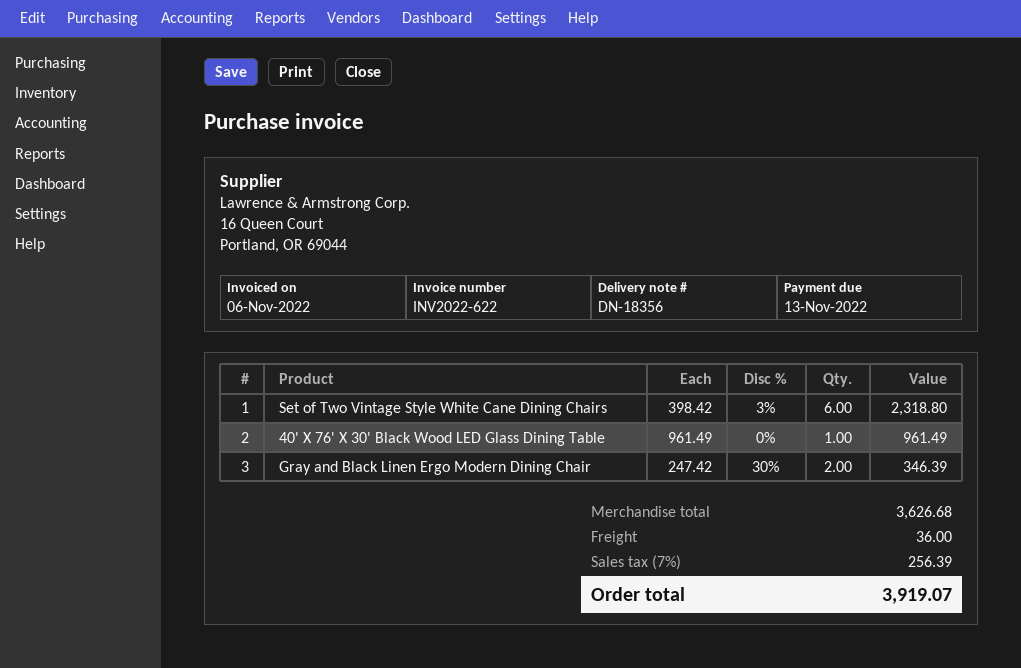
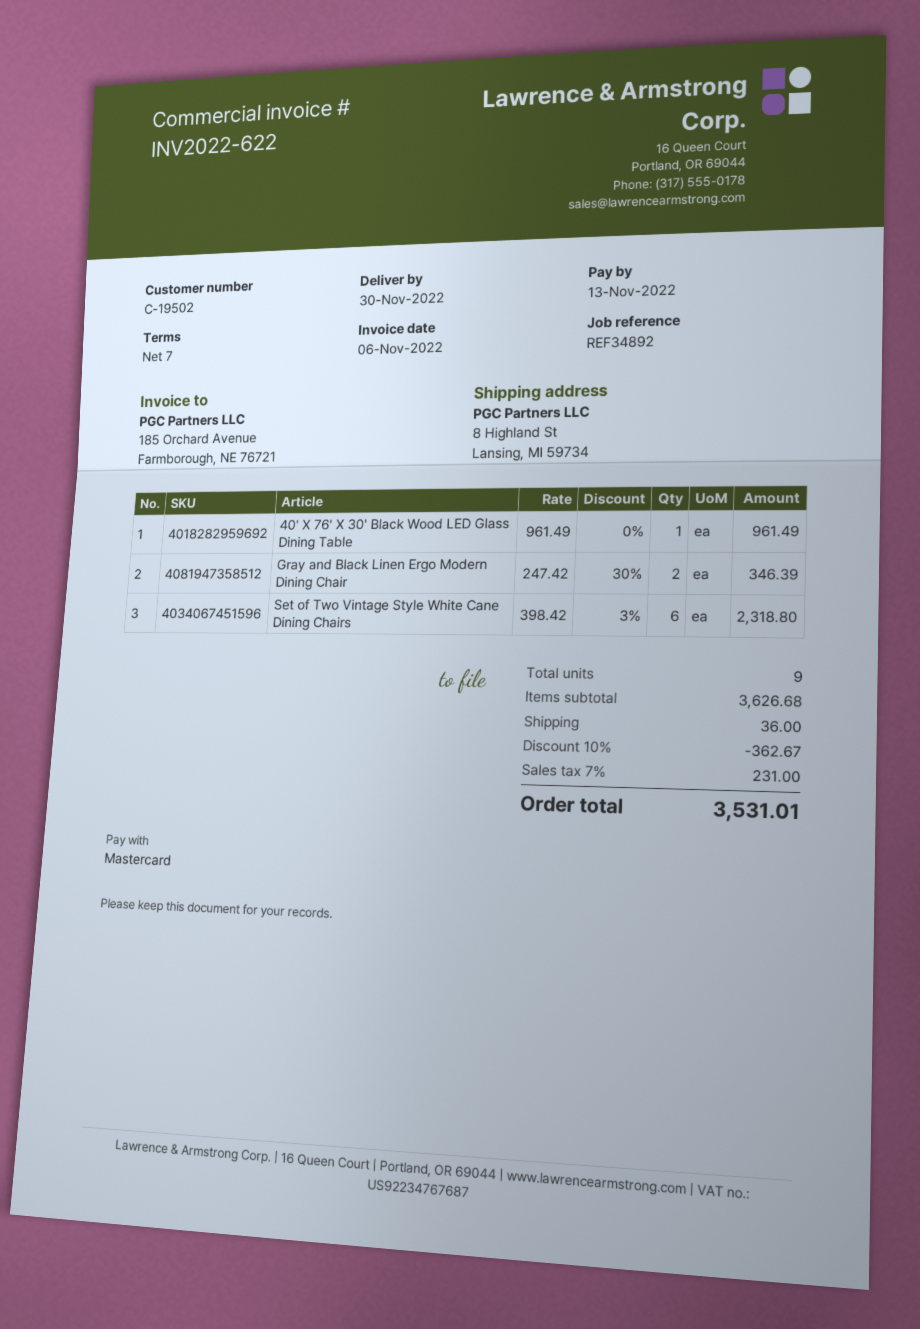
discount: none -> 10% = 362.67
tax: 7% = 256.39 -> 7% = 231.00
total: 3919.07 -> 3531.01

